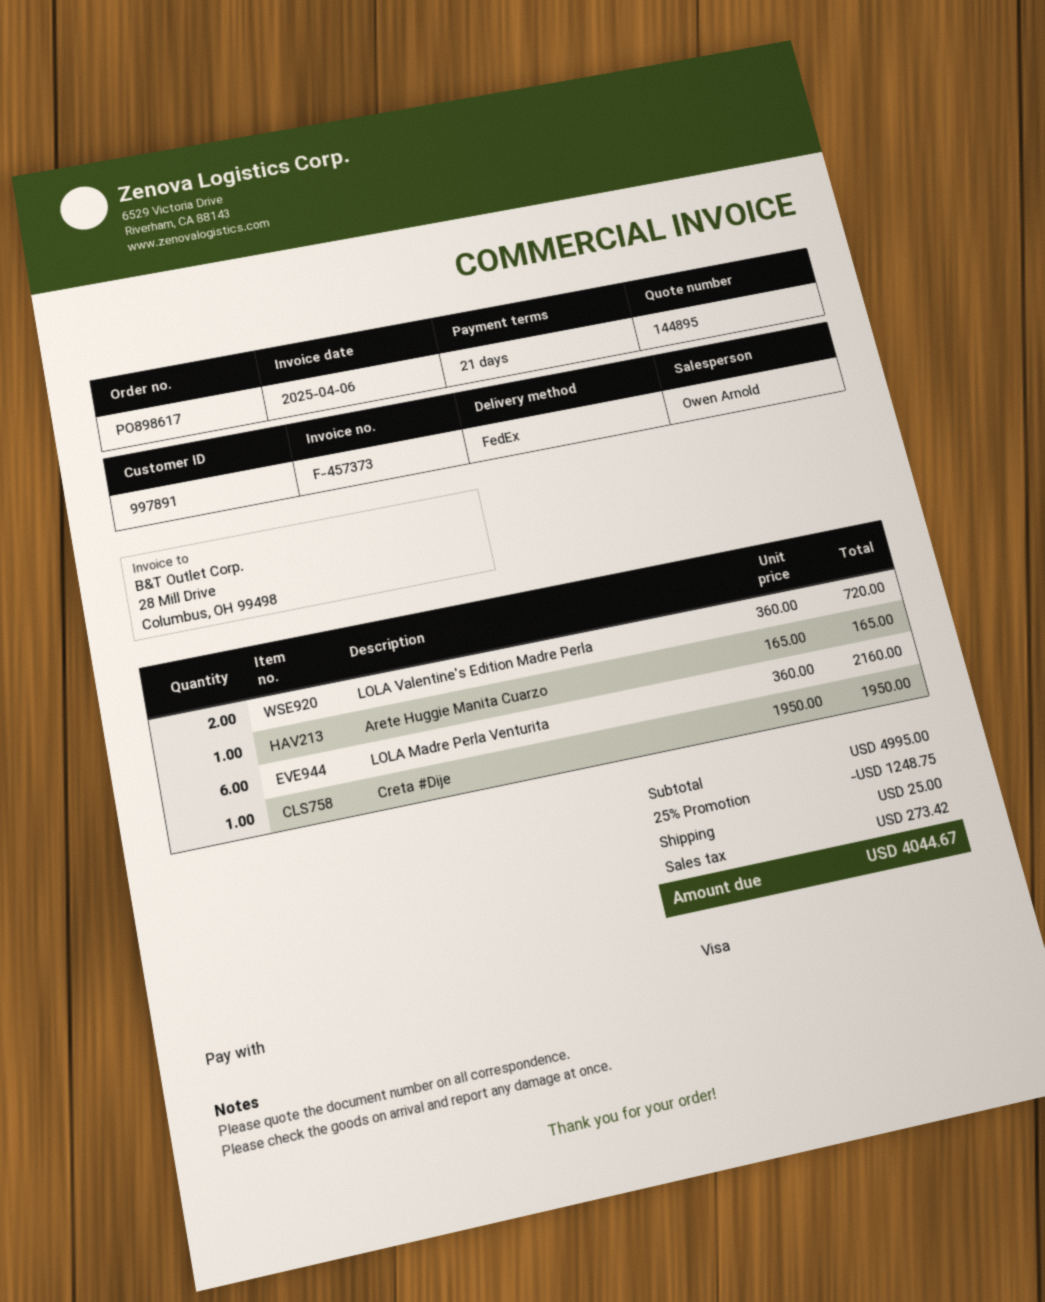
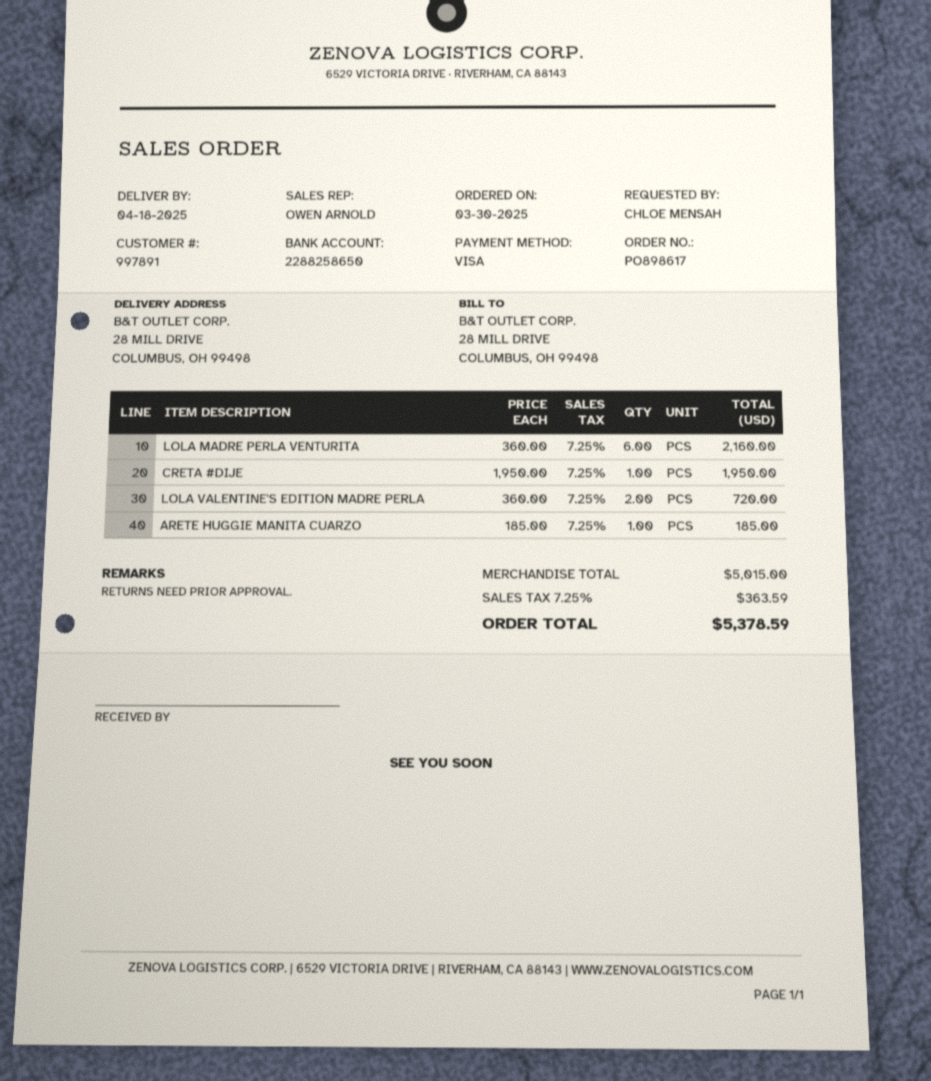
Arete Huggie Manita Cuarzo: 1 x 165.00 = 165.00 -> 1 x 185.00 = 185.00
subtotal: 4995.00 -> 5015.00
discount: 25% = 1248.75 -> none
shipping: 25.00 -> none
tax: 273.42 -> 363.59
total: 4044.67 -> 5378.59

